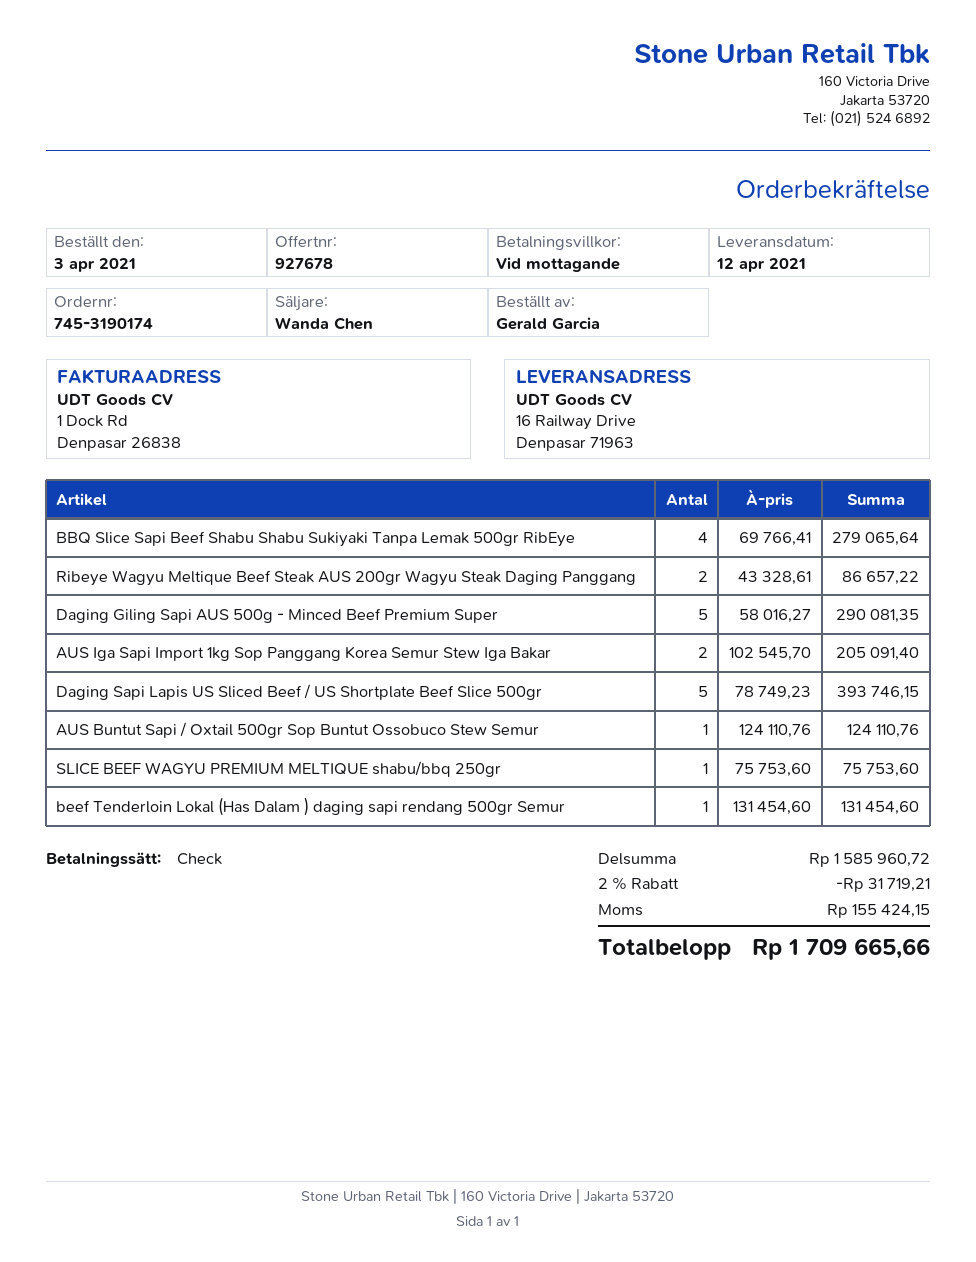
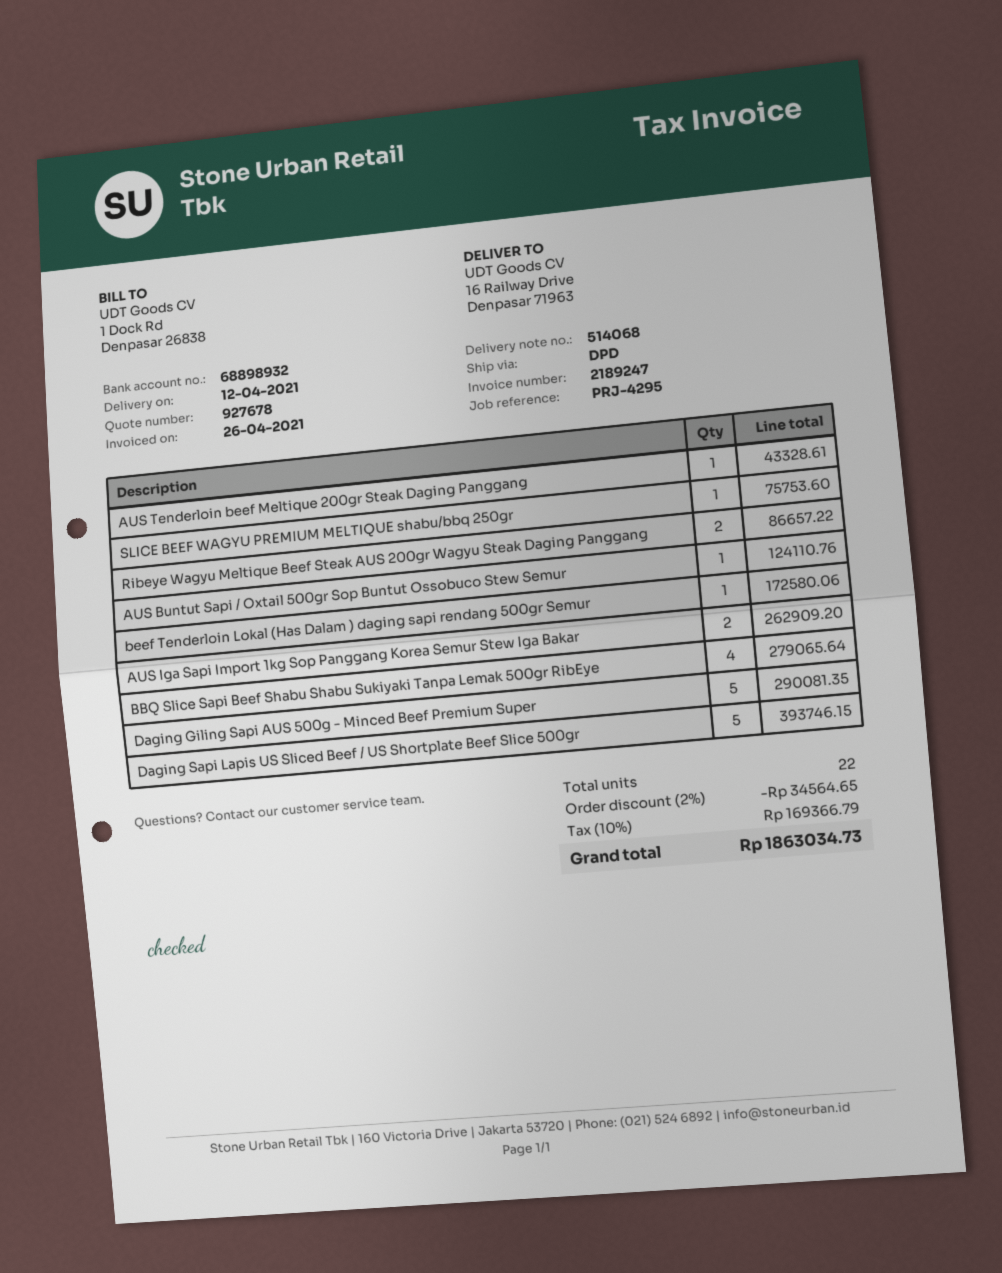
AUS Iga Sapi Import 1kg Sop Panggang Korea Semur Stew Iga Bakar: 2 for 205091.40 -> 2 for 262909.20
beef Tenderloin Lokal (Has Dalam ) daging sapi rendang 500gr Semur: 1 for 131454.60 -> 1 for 172580.06
AUS Tenderloin beef Meltique 200gr Steak Daging Panggang: none -> 1 for 43328.61
discount: 2% = 31719.21 -> 2% = 34564.65
tax: 155424.15 -> 169366.79
total: 1709665.66 -> 1863034.73

